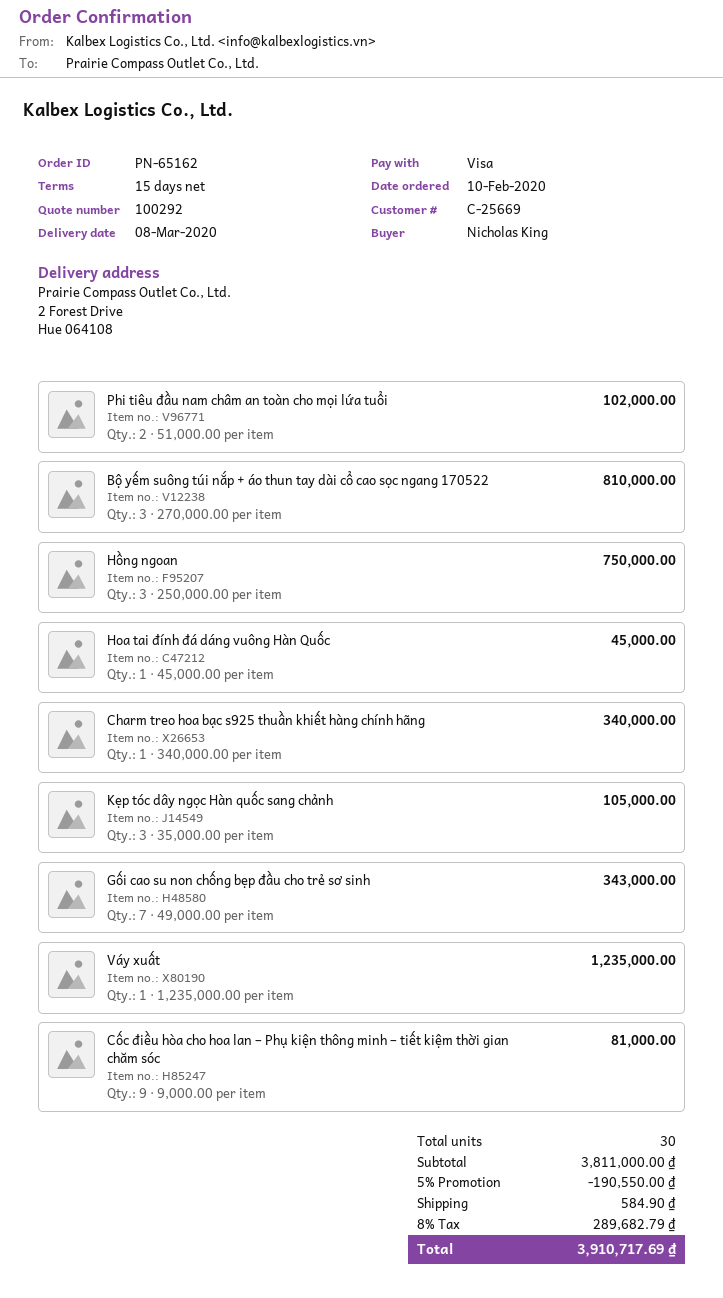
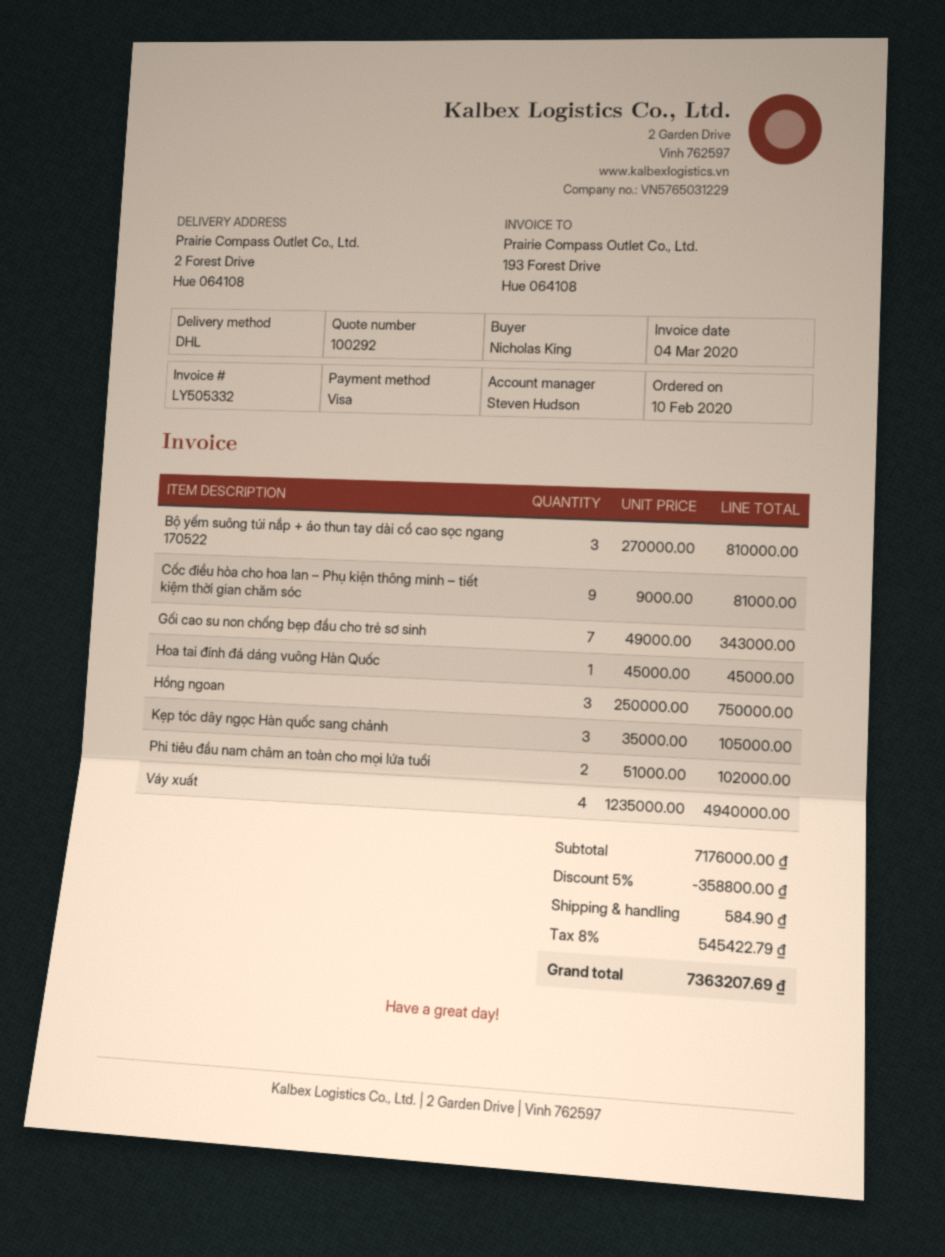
Charm treo hoa bạc s925 thuần khiết hàng chính hãng: 1 x 340000.00 = 340000.00 -> none
Váy xuất: 1 x 1235000.00 = 1235000.00 -> 4 x 1235000.00 = 4940000.00
subtotal: 3811000.00 -> 7176000.00
discount: 5% = 190550.00 -> 5% = 358800.00
tax: 8% = 289682.79 -> 8% = 545422.79
total: 3910717.69 -> 7363207.69

